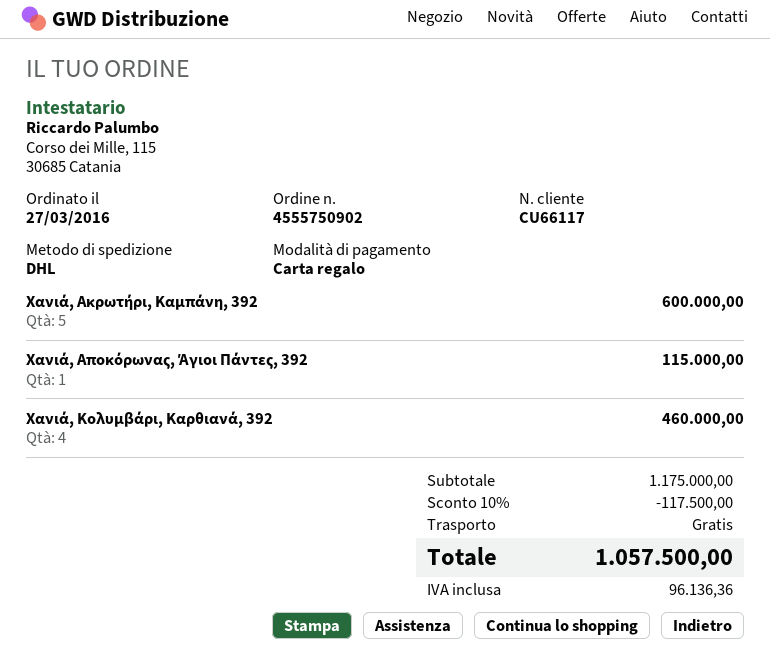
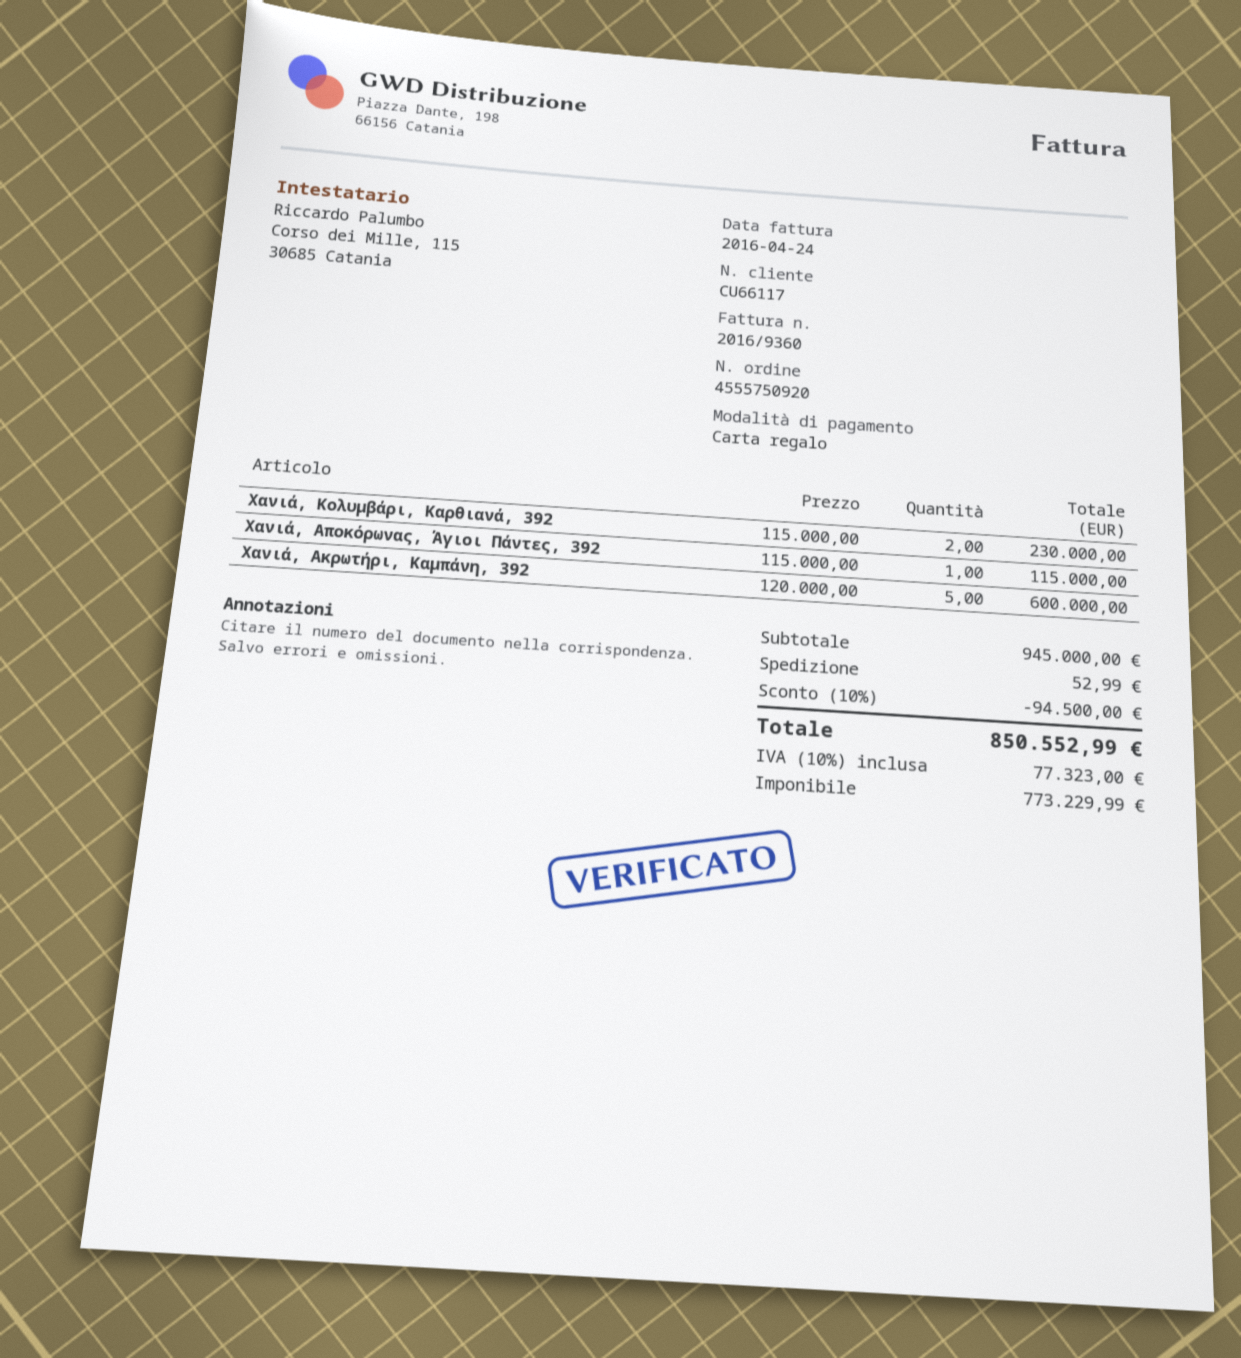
order number: 4555750902 -> 4555750920
Χανιά, Κολυμβάρι, Καρθιανά, 392: 4 for 460000.00 -> 2 for 230000.00
subtotal: 1175000.00 -> 945000.00
discount: 10% = 117500.00 -> 10% = 94500.00
shipping: 0.00 -> 52.99
tax: 96136.36 -> 77323.00
total: 1057500.00 -> 850552.99

